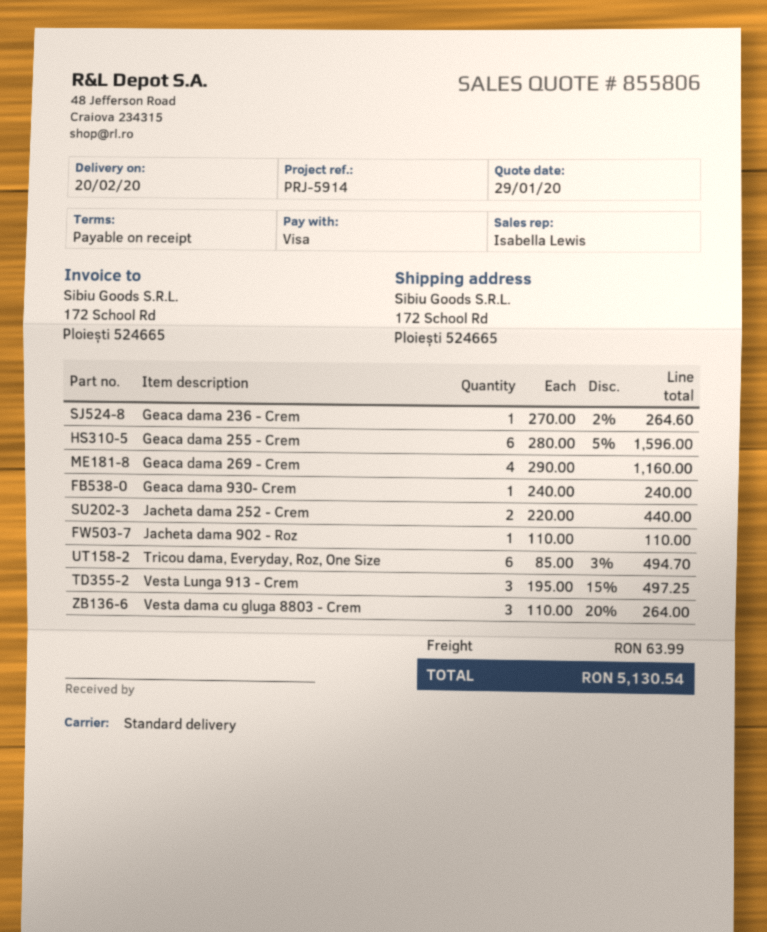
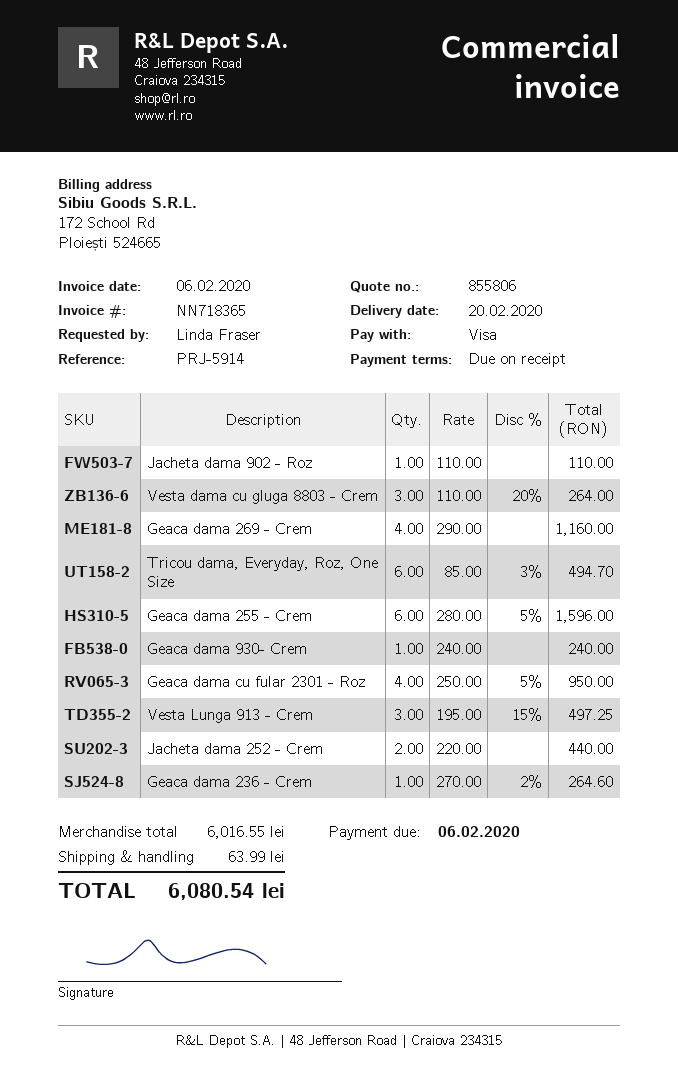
Geaca dama cu fular 2301 - Roz: none -> 4 x 250.00 - 5% = 950.00
total: 5130.54 -> 6080.54

